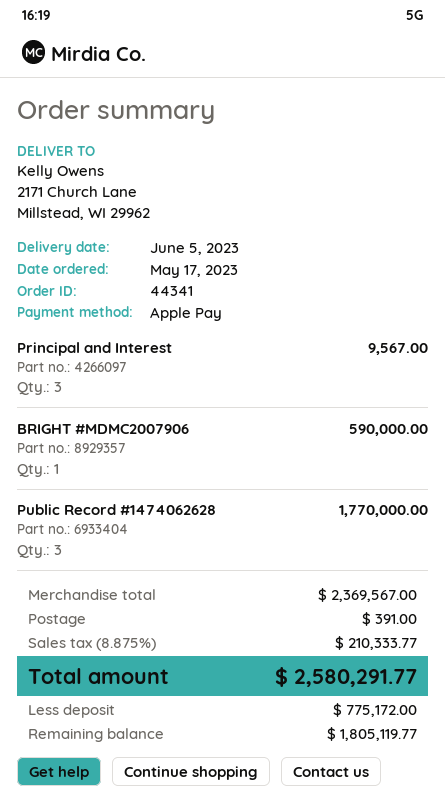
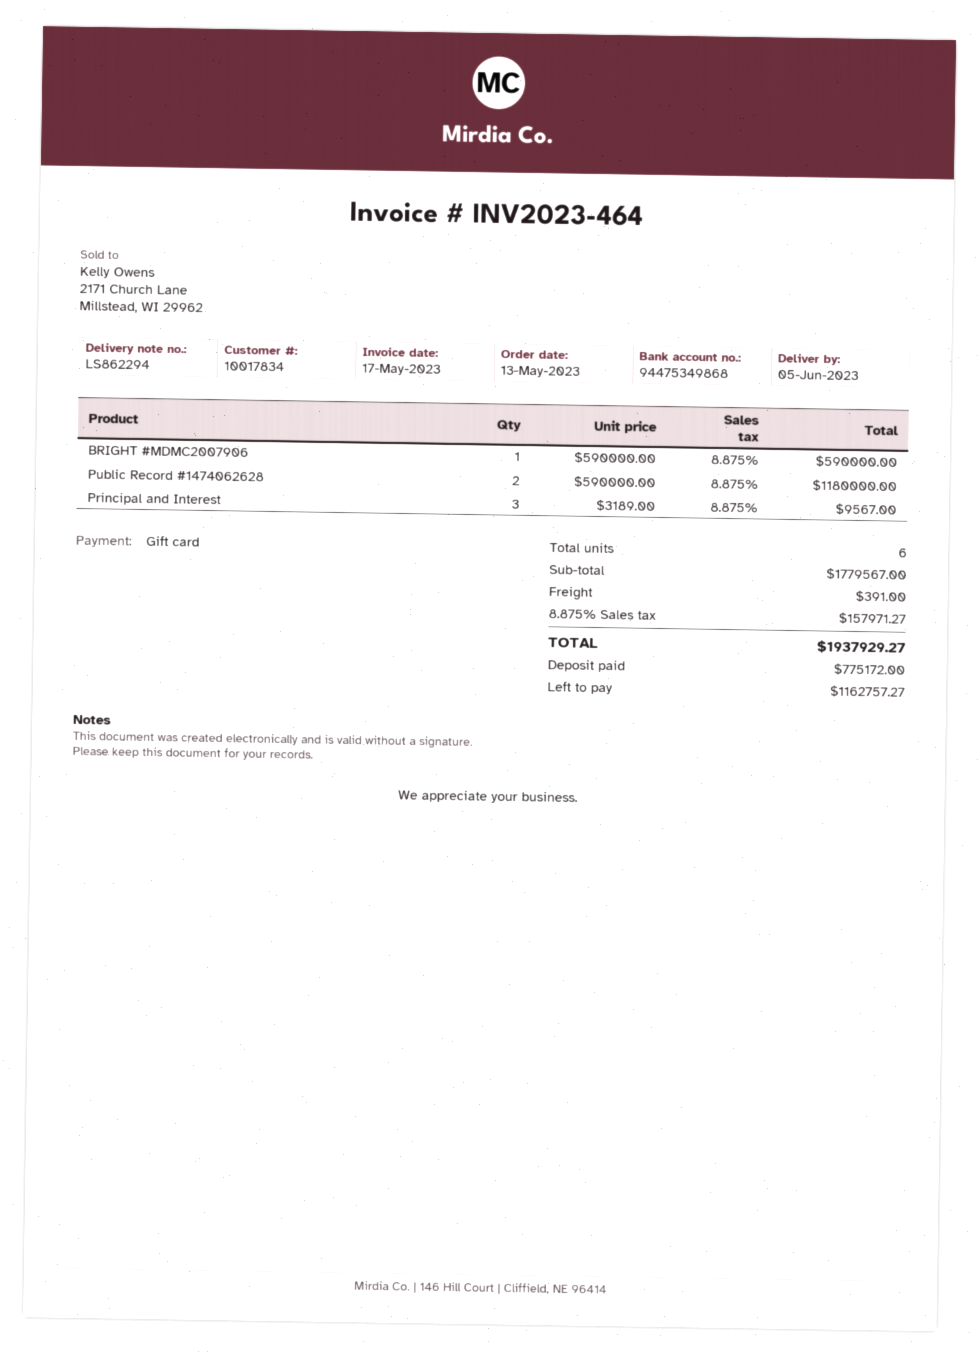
order date: 2023-05-17 -> 2023-05-13
payment method: Apple Pay -> gift card
Public Record #1474062628: 3 for 1770000.00 -> 2 for 1180000.00
subtotal: 2369567.00 -> 1779567.00
tax: 8.875% = 210333.77 -> 8.875% = 157971.27
total: 2580291.77 -> 1937929.27
balance: 1805119.77 -> 1162757.27

